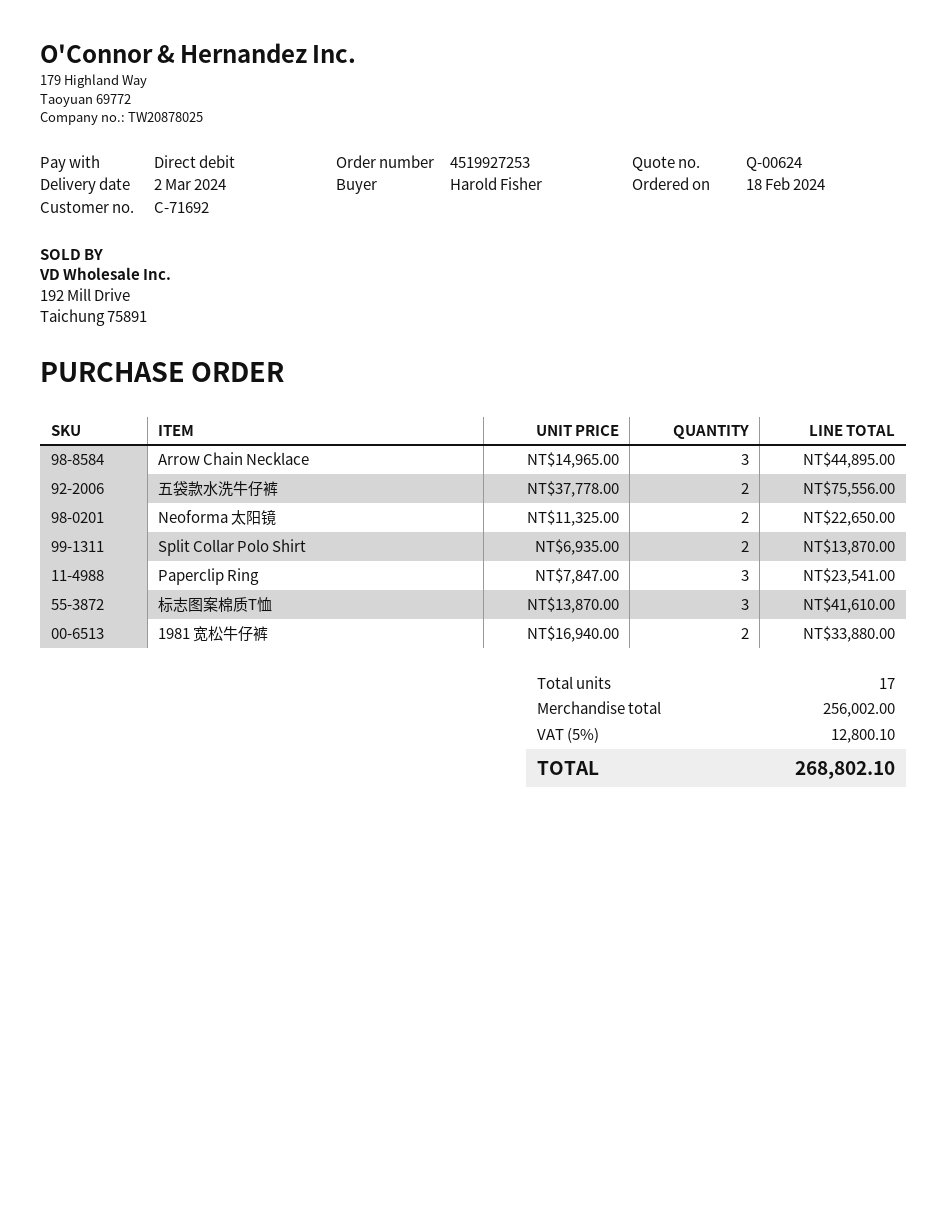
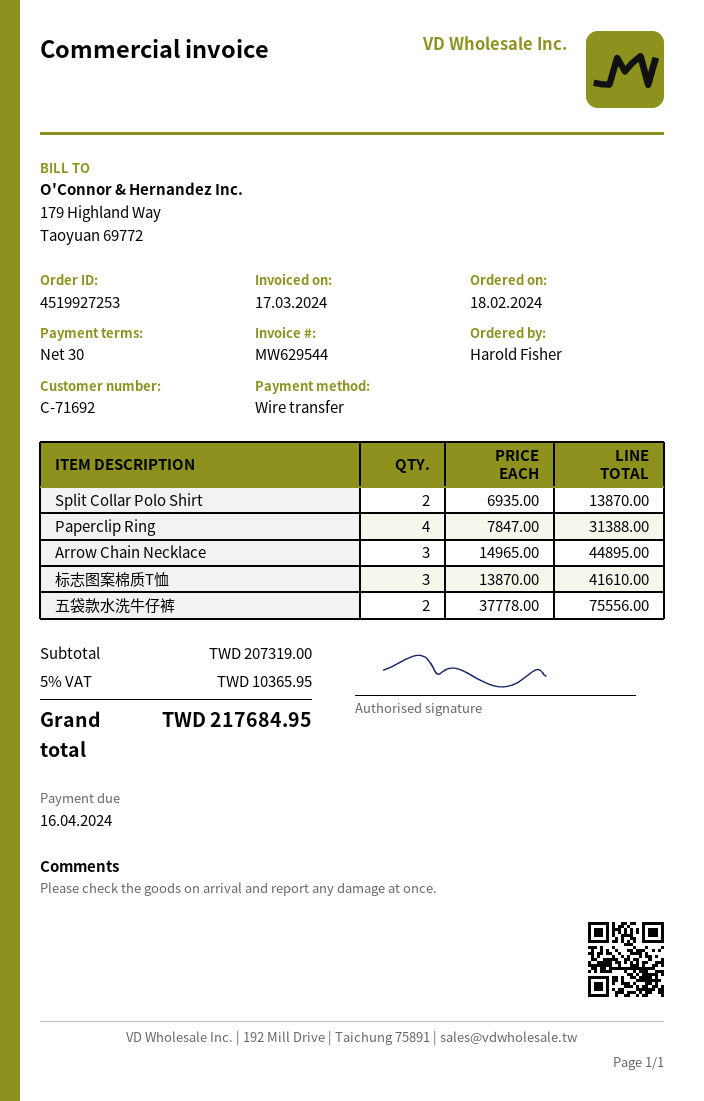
payment method: direct debit -> bank transfer
Neoforma 太阳镜: 2 x 11325.00 = 22650.00 -> none
Paperclip Ring: 3 x 7847.00 = 23541.00 -> 4 x 7847.00 = 31388.00
1981 宽松牛仔裤: 2 x 16940.00 = 33880.00 -> none
subtotal: 256002.00 -> 207319.00
tax: 5% = 12800.10 -> 5% = 10365.95
total: 268802.10 -> 217684.95

